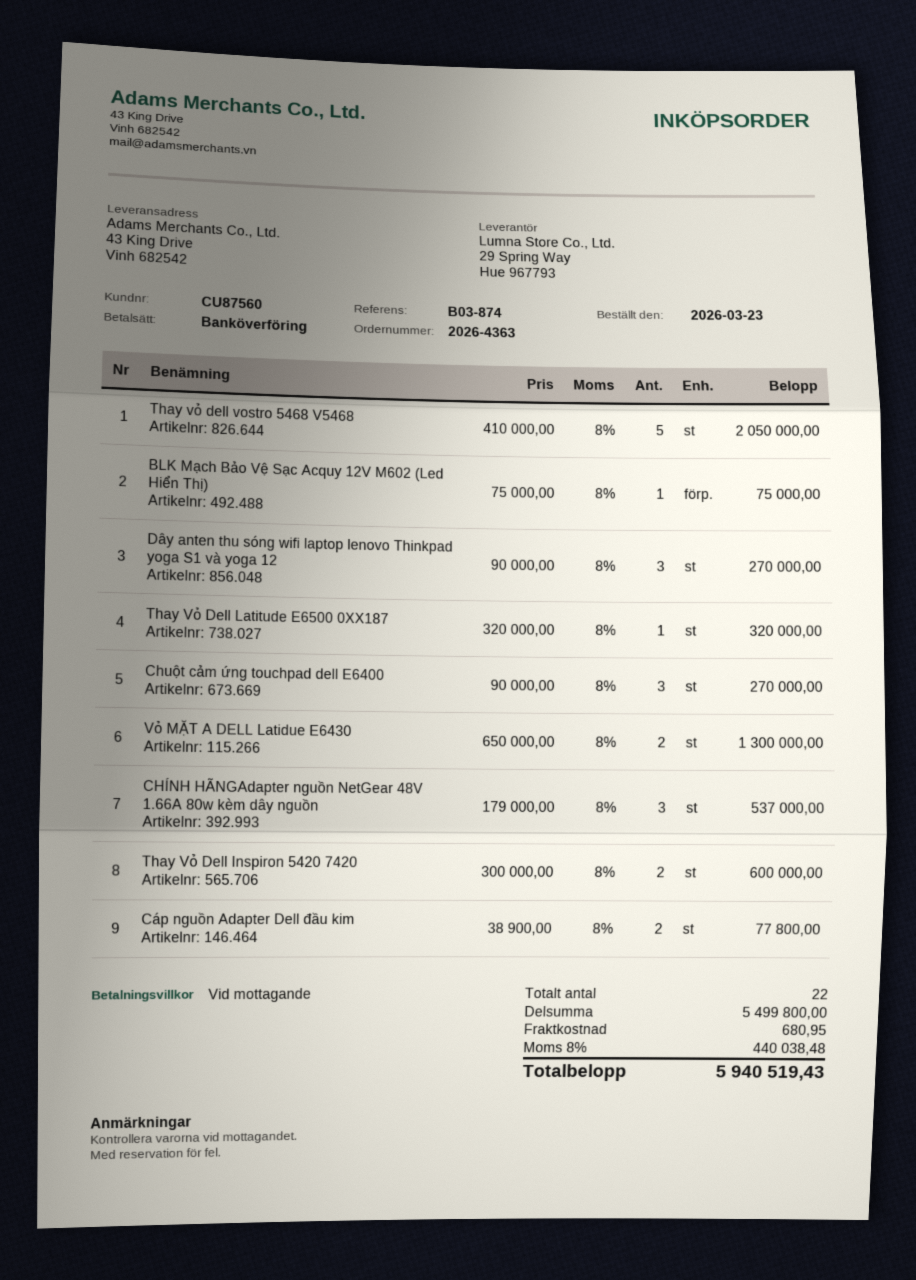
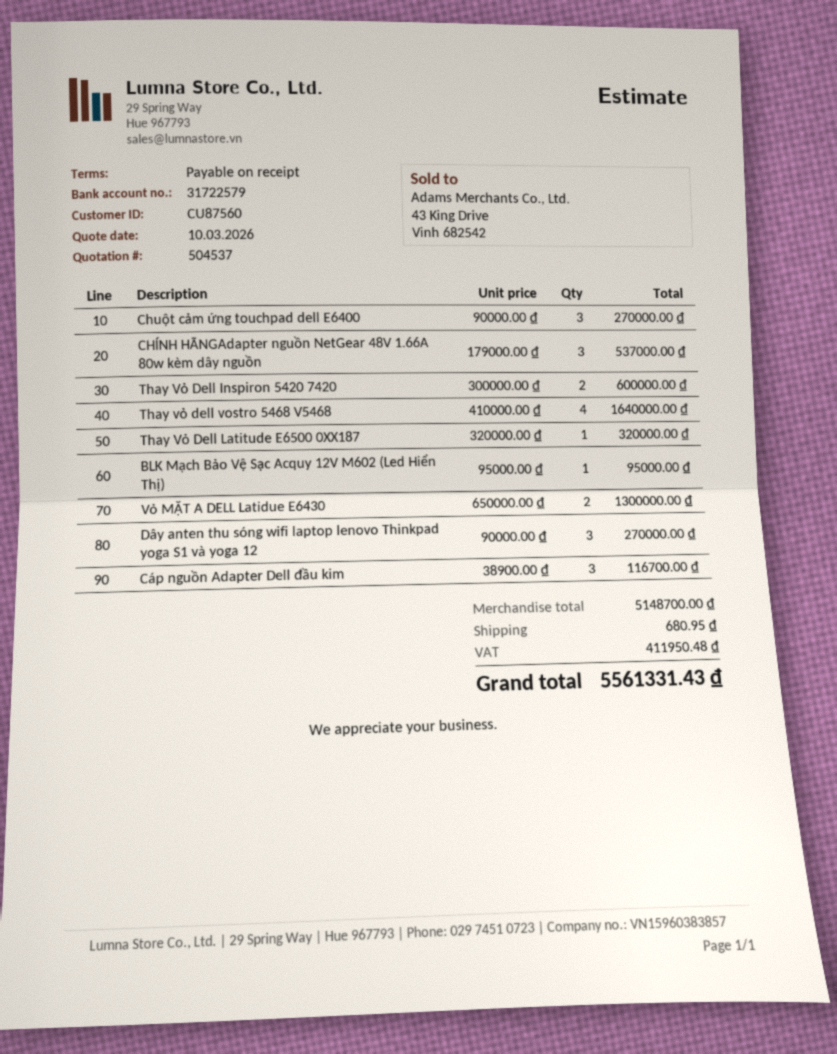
Thay vỏ dell vostro 5468 V5468: 5 x 410000.00 = 2050000.00 -> 4 x 410000.00 = 1640000.00
BLK Mạch Bảo Vệ Sạc Acquy 12V M602 (Led Hiển Thị): 1 x 75000.00 = 75000.00 -> 1 x 95000.00 = 95000.00
Cáp nguồn Adapter Dell đầu kim: 2 x 38900.00 = 77800.00 -> 3 x 38900.00 = 116700.00
subtotal: 5499800.00 -> 5148700.00
tax: 440038.48 -> 411950.48
total: 5940519.43 -> 5561331.43

